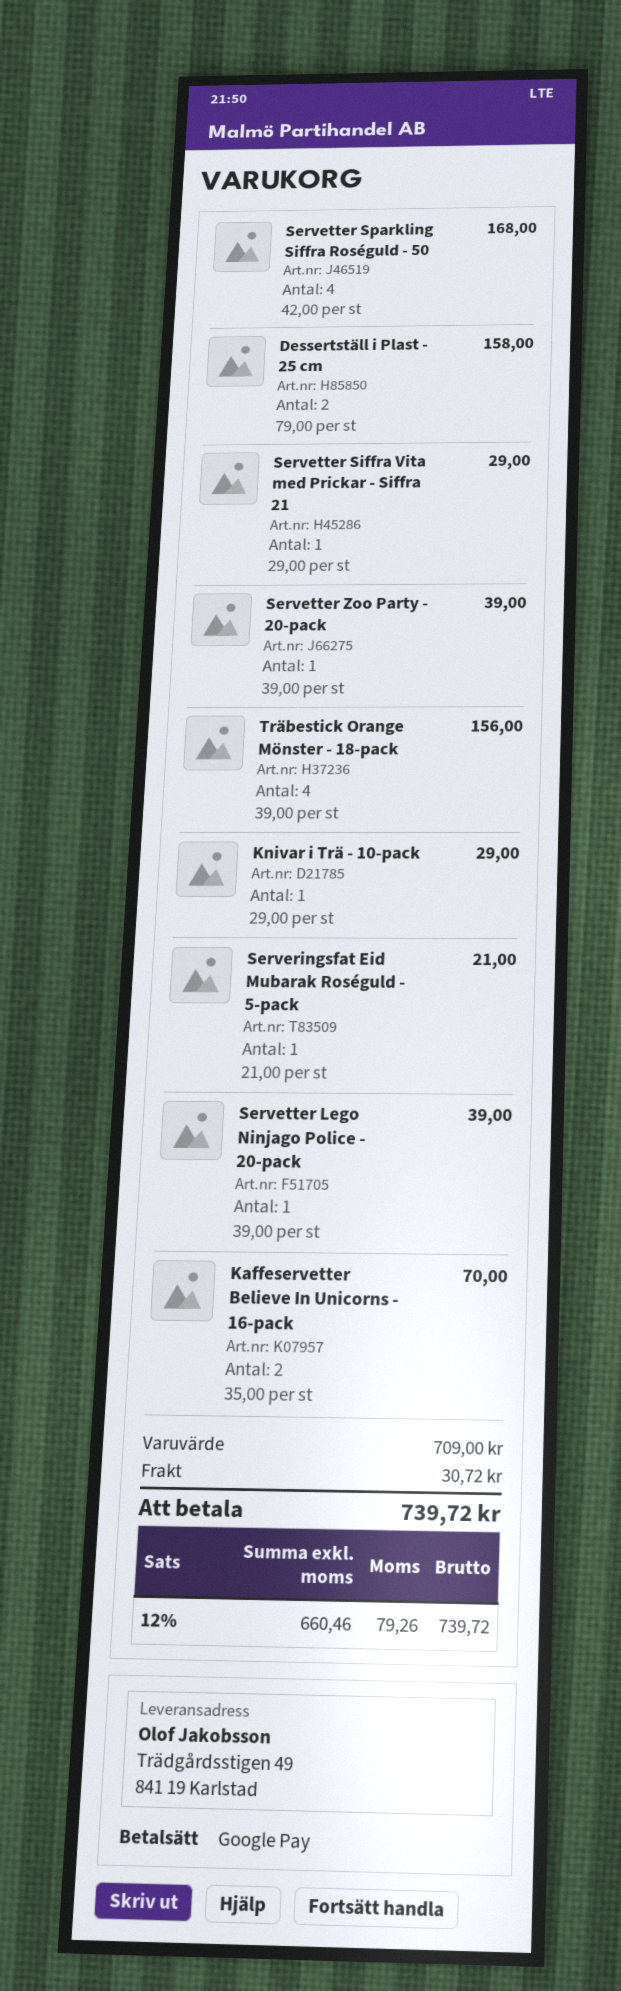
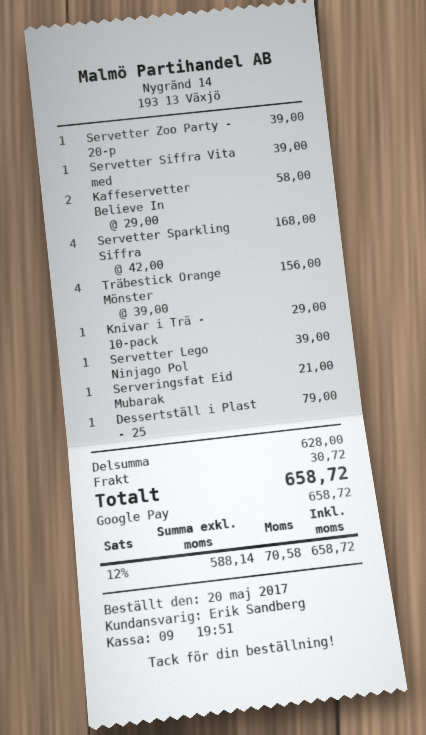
Dessertställ i Plast - 25 cm: 2 x 79.00 = 158.00 -> 1 x 79.00 = 79.00
Servetter Siffra Vita med Prickar - Siffra 21: 1 x 29.00 = 29.00 -> 1 x 39.00 = 39.00
Kaffeservetter Believe In Unicorns - 16-pack: 2 x 35.00 = 70.00 -> 2 x 29.00 = 58.00
subtotal: 709.00 -> 628.00
net: 660.46 -> 588.14
tax: 12% = 79.26 -> 12% = 70.58
total: 739.72 -> 658.72

